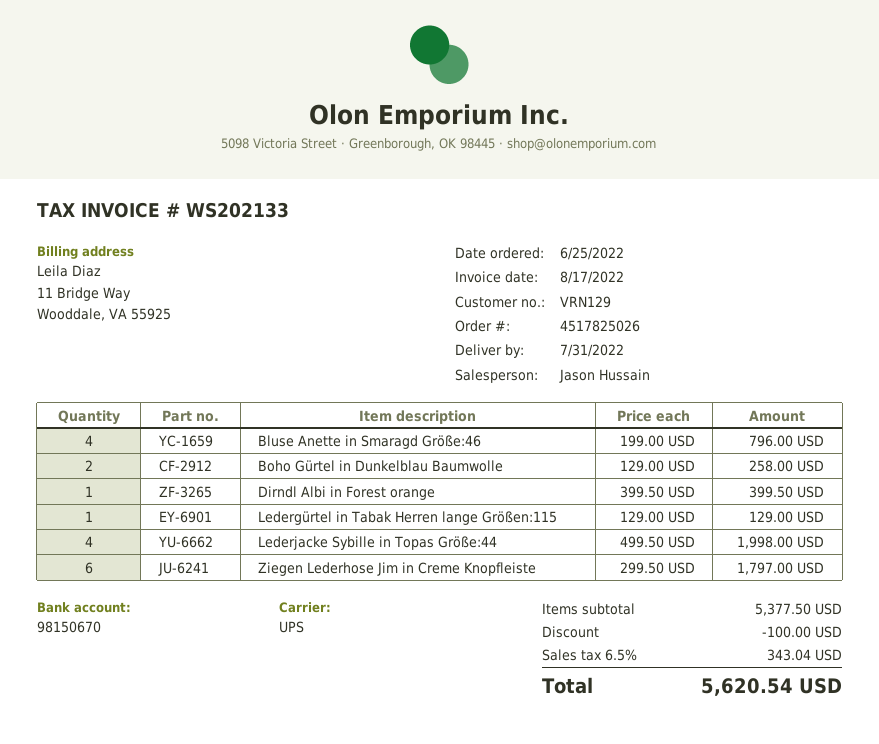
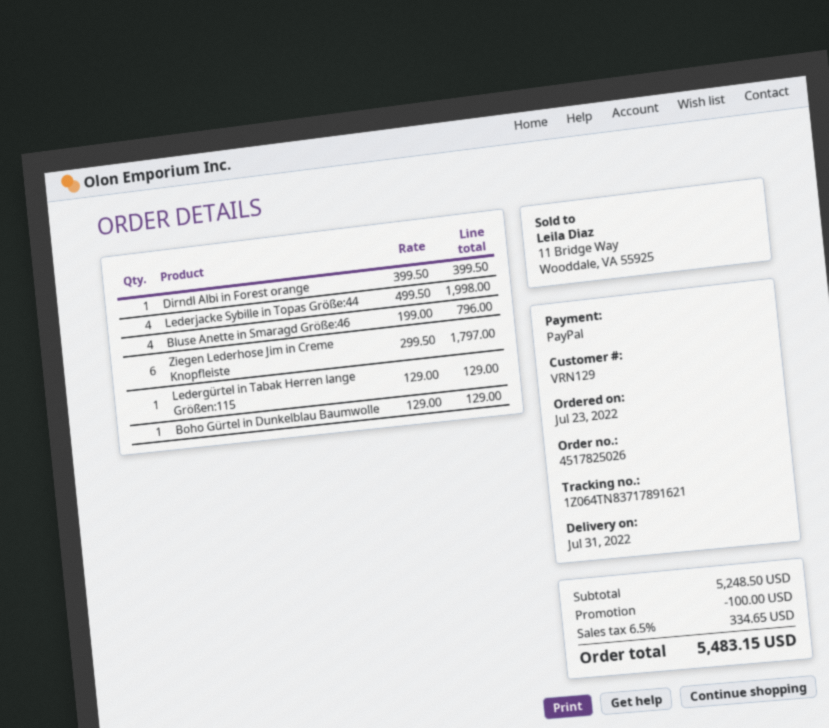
order date: 2022-06-25 -> 2022-07-23
Boho Gürtel in Dunkelblau Baumwolle: 2 x 129.00 = 258.00 -> 1 x 129.00 = 129.00
subtotal: 5377.50 -> 5248.50
tax: 6.5% = 343.04 -> 6.5% = 334.65
total: 5620.54 -> 5483.15

